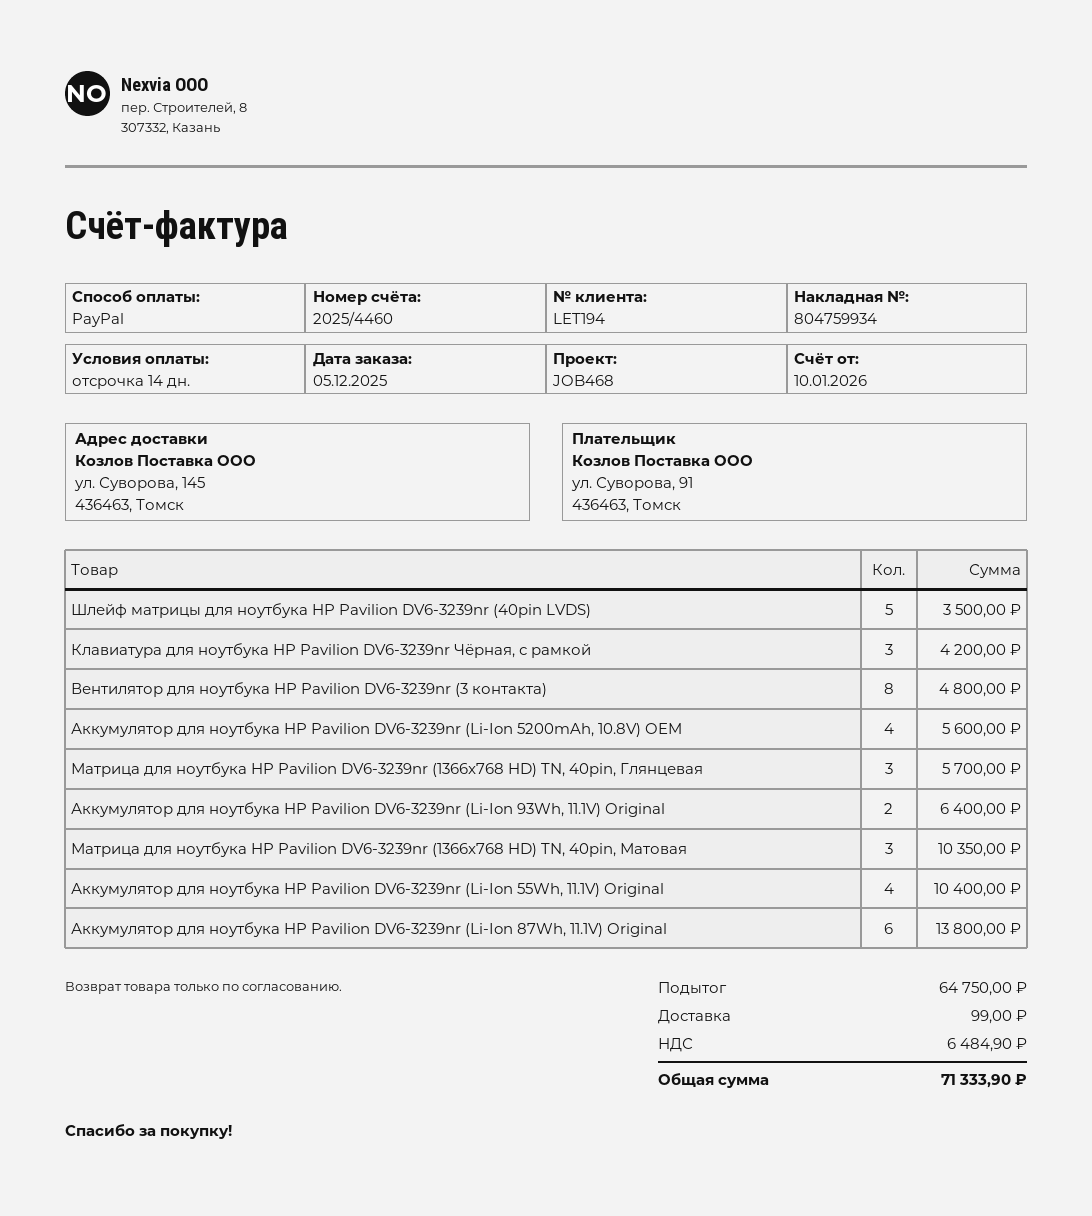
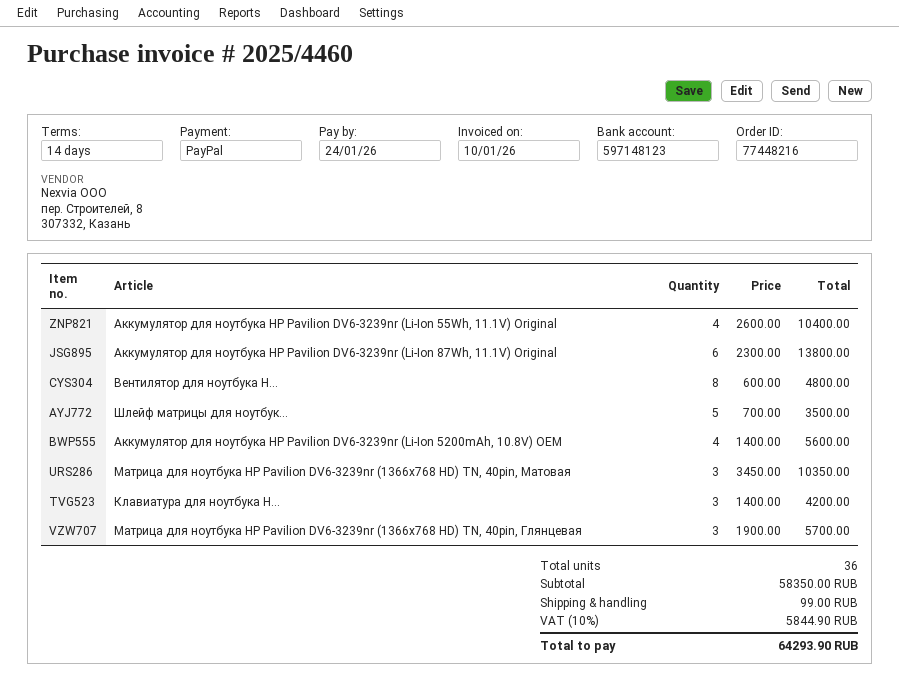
Аккумулятор для ноутбука HP Pavilion DV6-3239nr (Li-Ion 93Wh, 11.1V) Original: 2 for 6400.00 -> none
subtotal: 64750.00 -> 58350.00
tax: 6484.90 -> 5844.90
total: 71333.90 -> 64293.90

